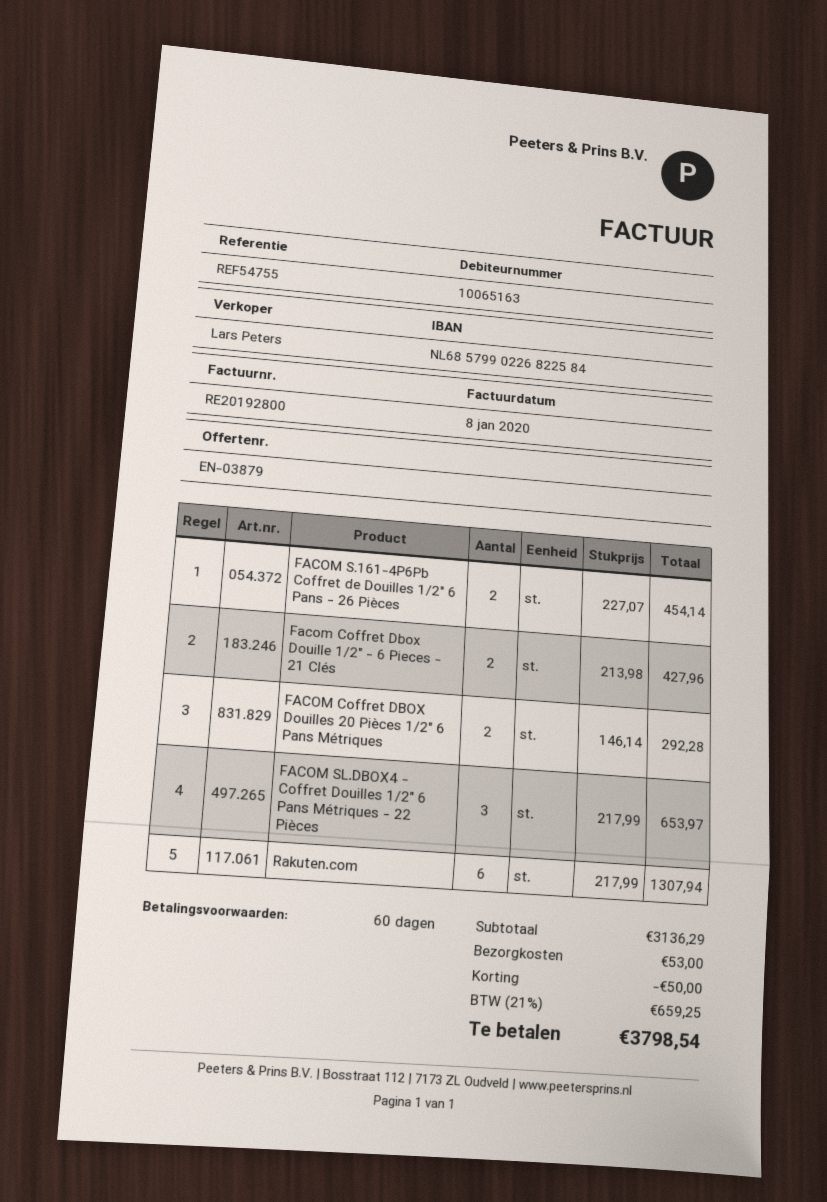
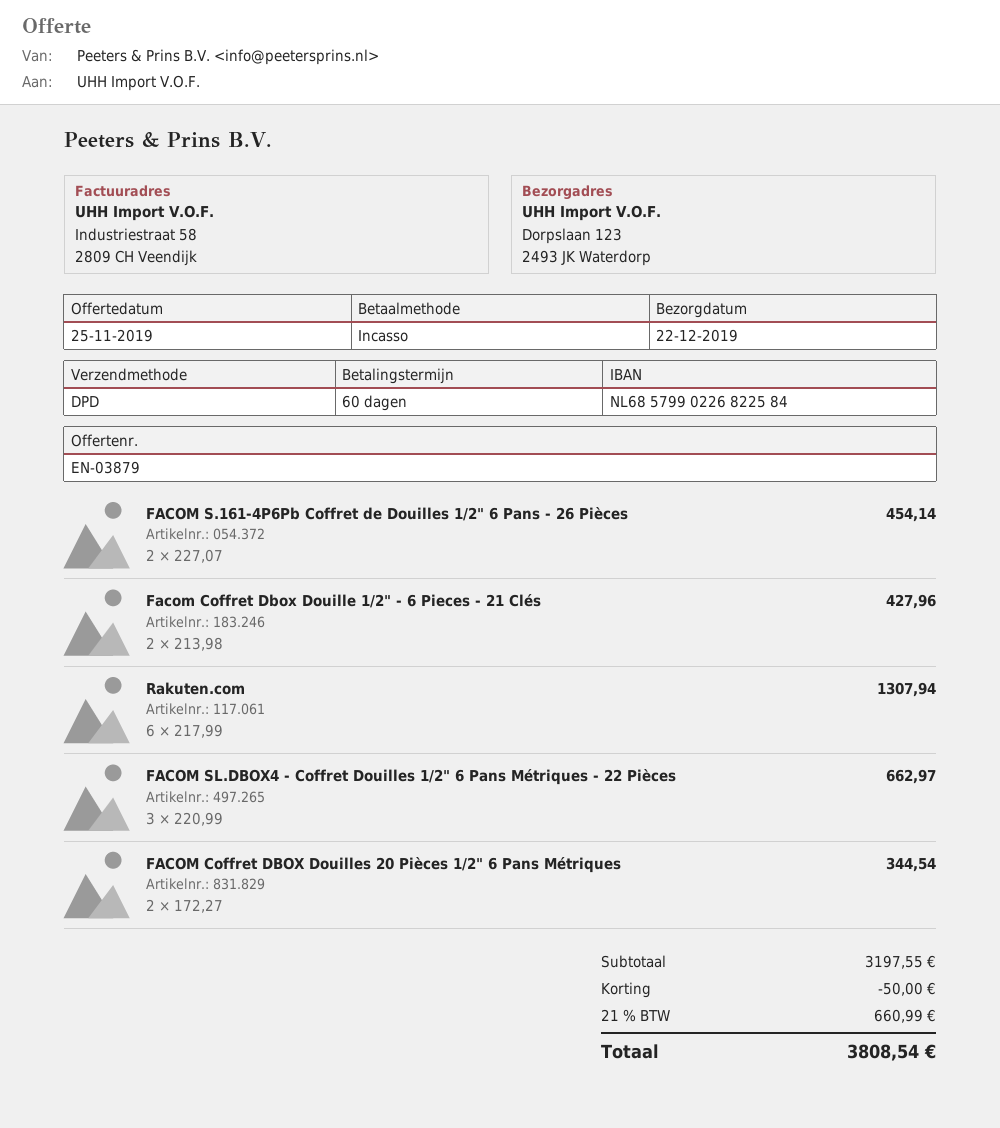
FACOM Coffret DBOX Douilles 20 Pièces 1/2" 6 Pans Métriques: 2 x 146.14 = 292.28 -> 2 x 172.27 = 344.54
FACOM SL.DBOX4 - Coffret Douilles 1/2" 6 Pans Métriques - 22 Pièces: 3 x 217.99 = 653.97 -> 3 x 220.99 = 662.97
subtotal: 3136.29 -> 3197.55
shipping: 53.00 -> none
tax: 21% = 659.25 -> 21% = 660.99
total: 3798.54 -> 3808.54

